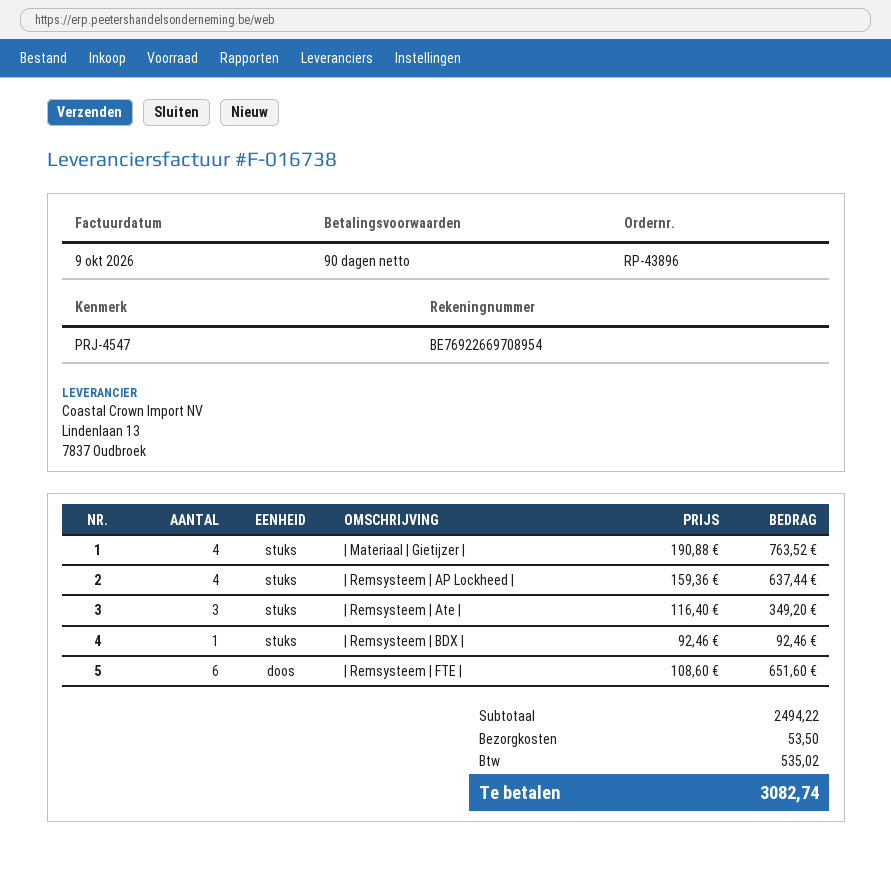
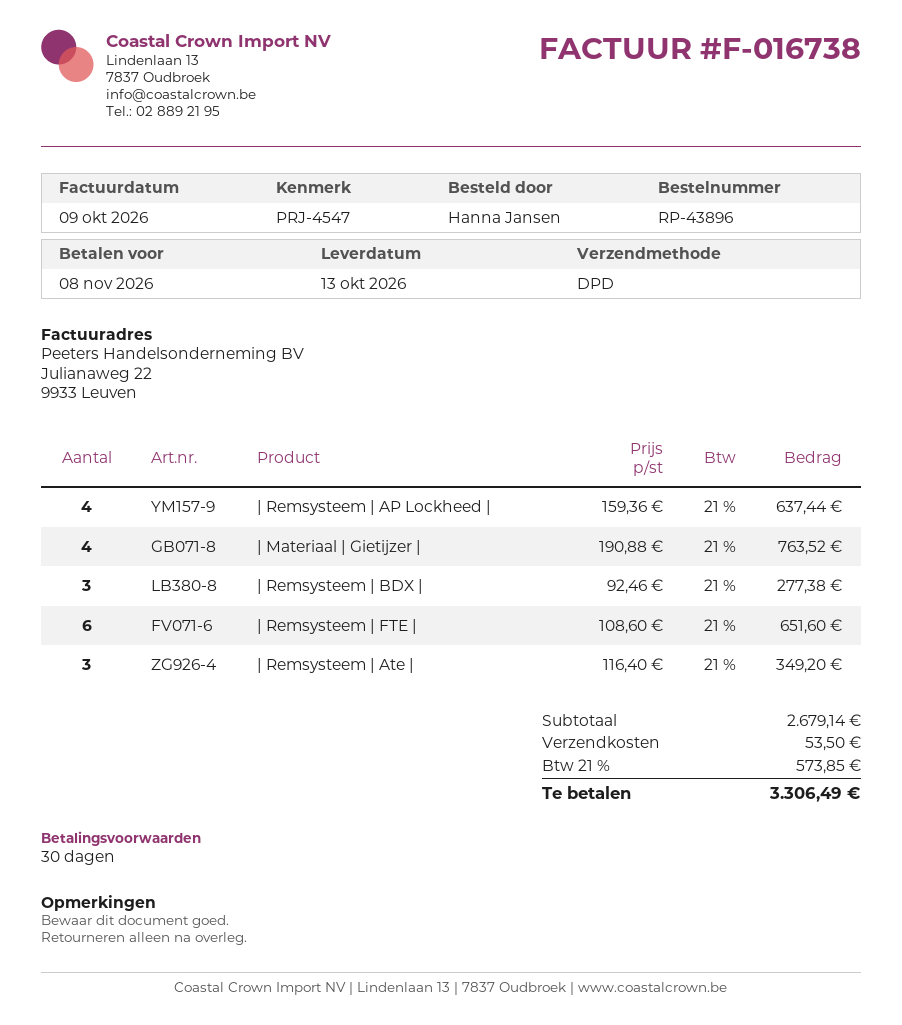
payment terms: 90 days -> 30 days
| Remsysteem | BDX |: 1 x 92.46 = 92.46 -> 3 x 92.46 = 277.38
subtotal: 2494.22 -> 2679.14
tax: 535.02 -> 573.85
total: 3082.74 -> 3306.49

